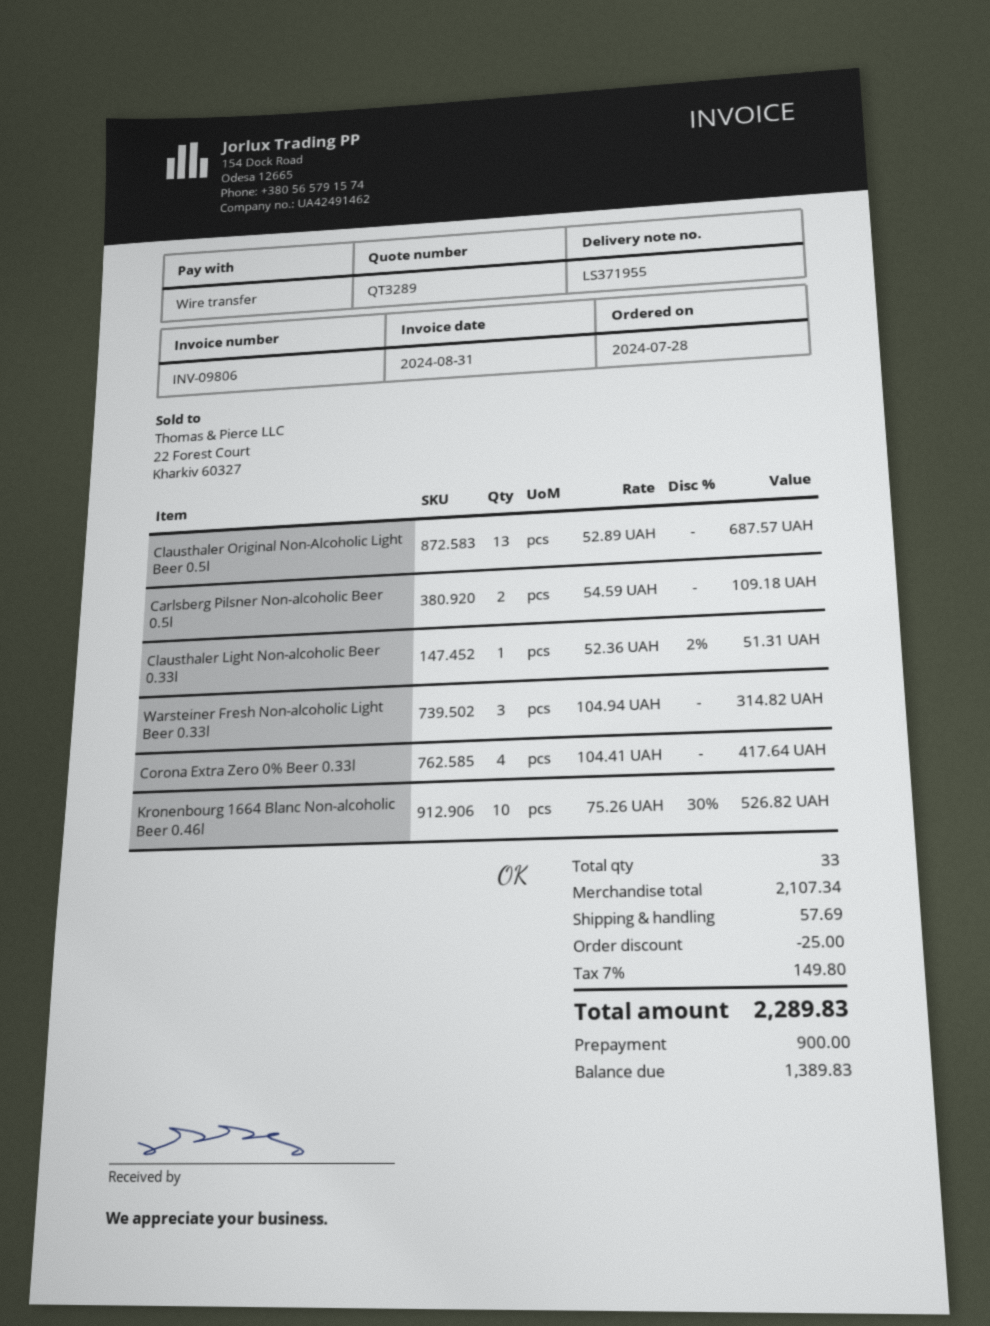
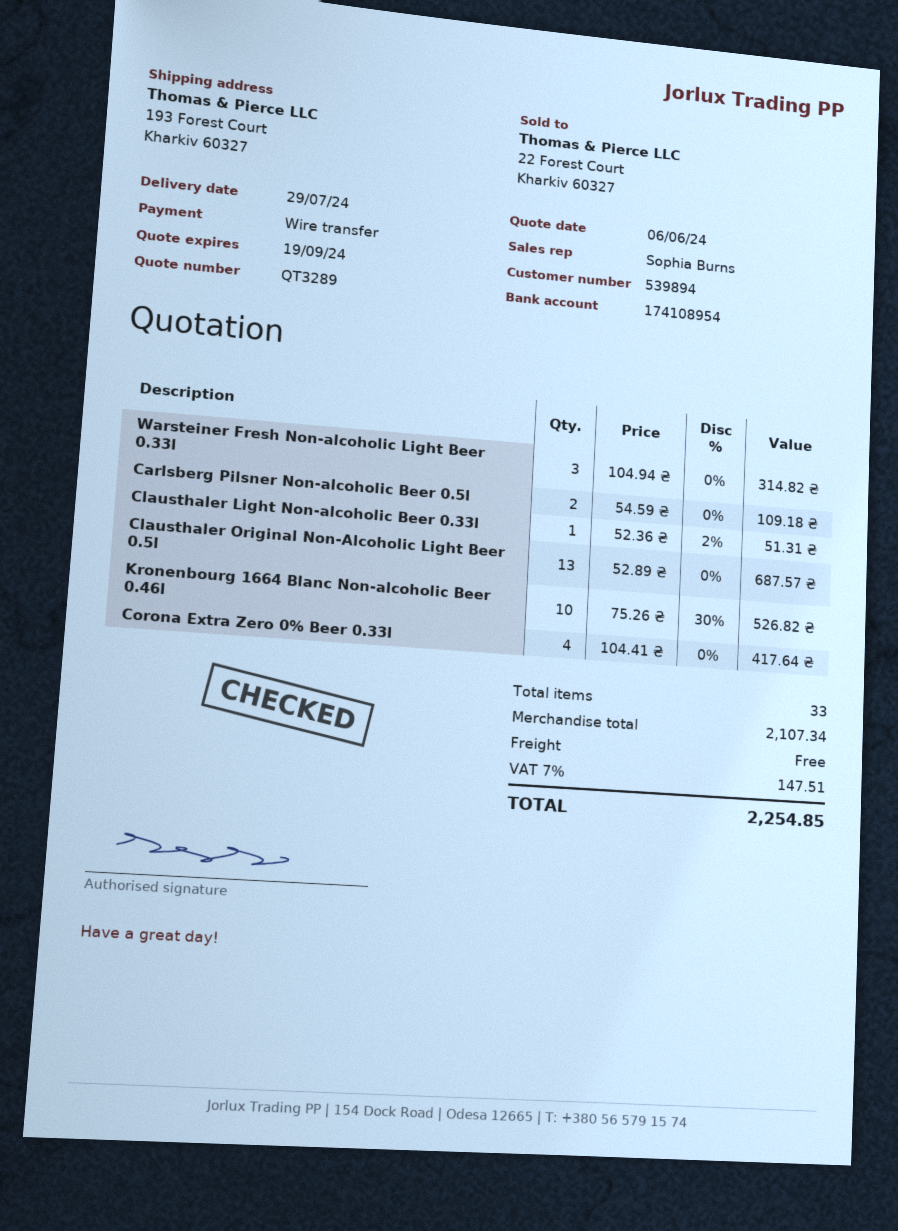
discount: 25.00 -> none
shipping: 57.69 -> 0.00
tax: 7% = 149.80 -> 7% = 147.51
total: 2289.83 -> 2254.85

